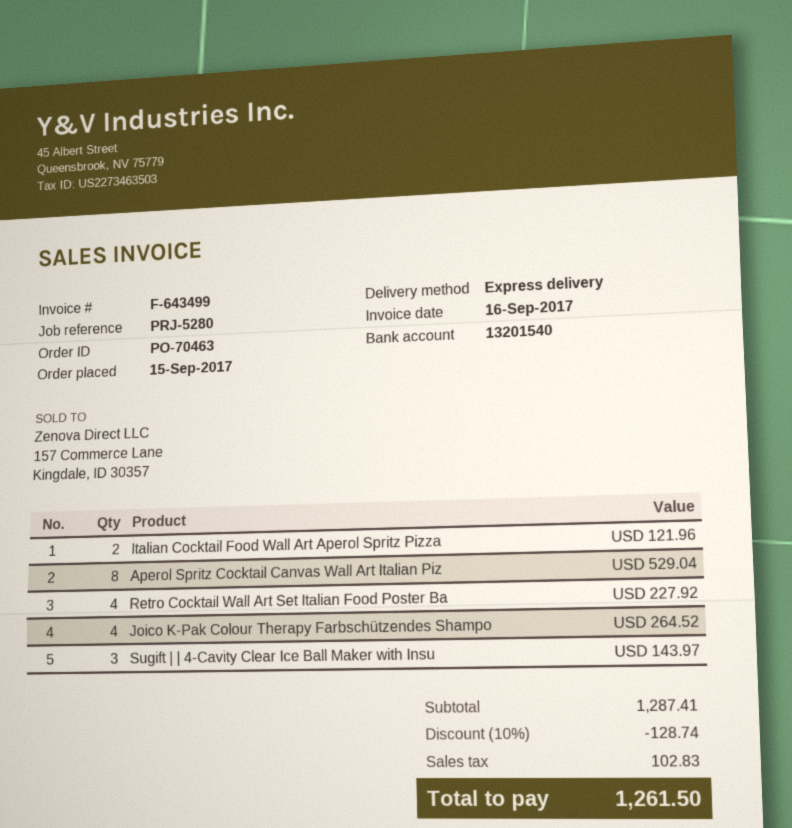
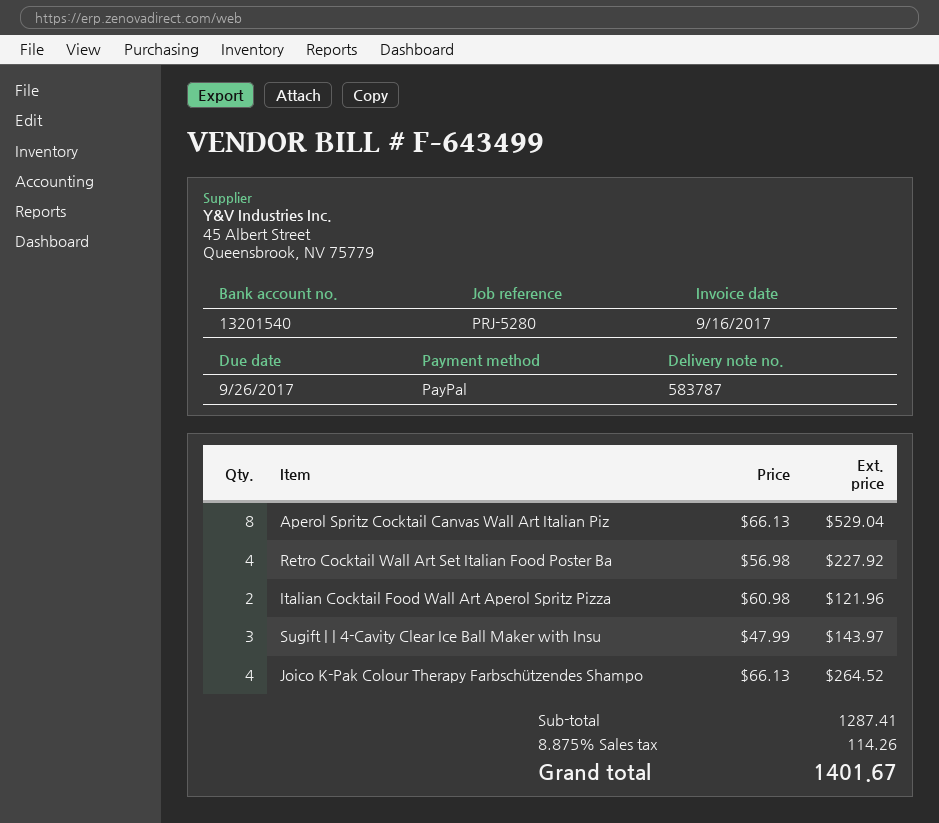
discount: 10% = 128.74 -> none
tax: 102.83 -> 114.26
total: 1261.50 -> 1401.67

